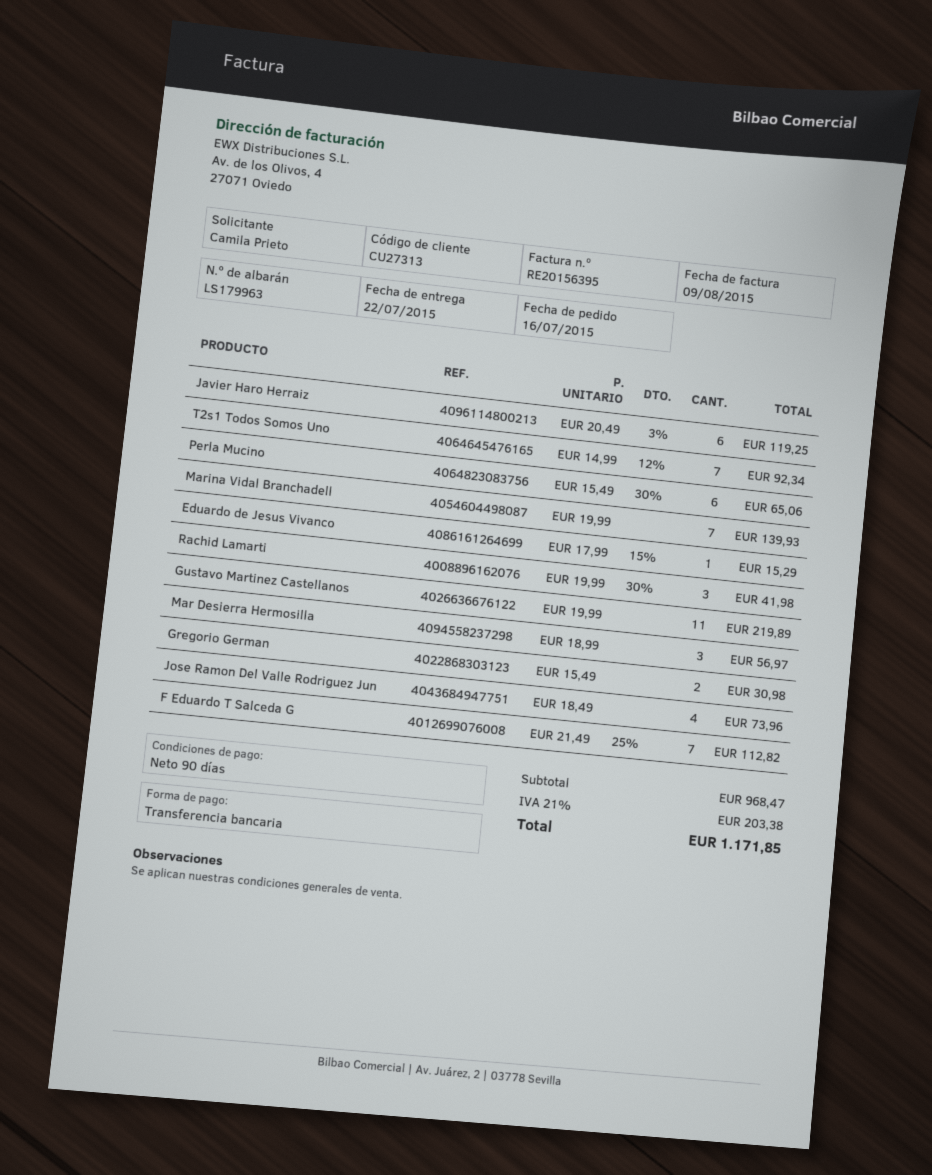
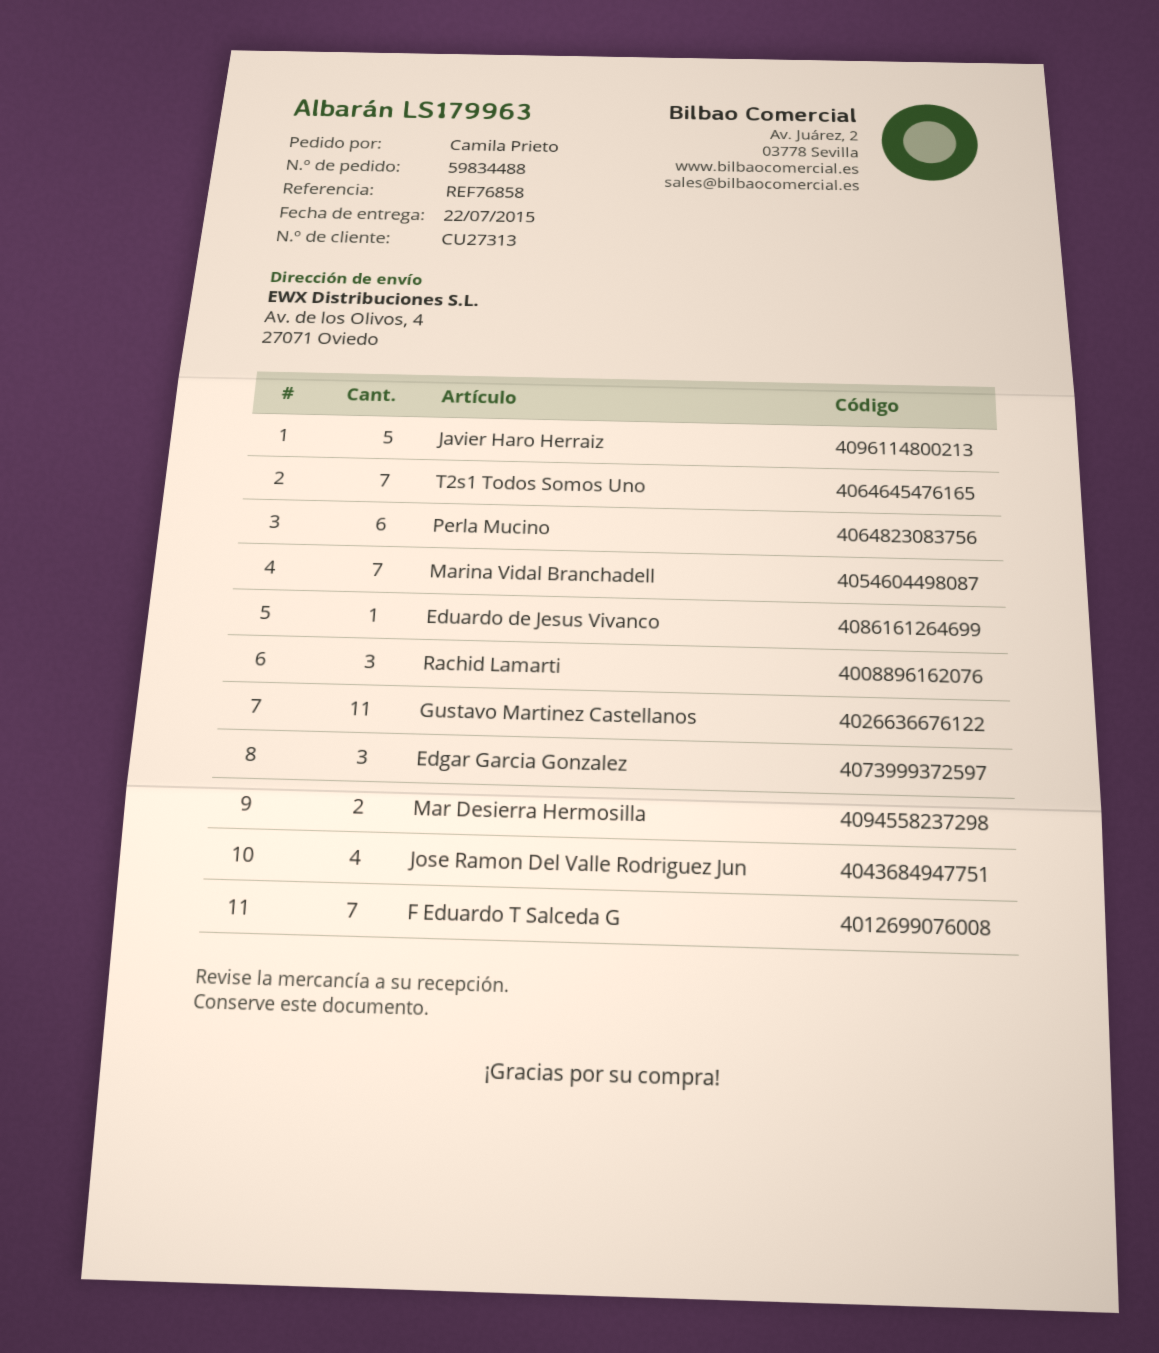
Javier Haro Herraiz: 6 -> 5
Mar Desierra Hermosilla: 3 -> 2
Gregorio German: 2 -> none
Edgar Garcia Gonzalez: none -> 3

